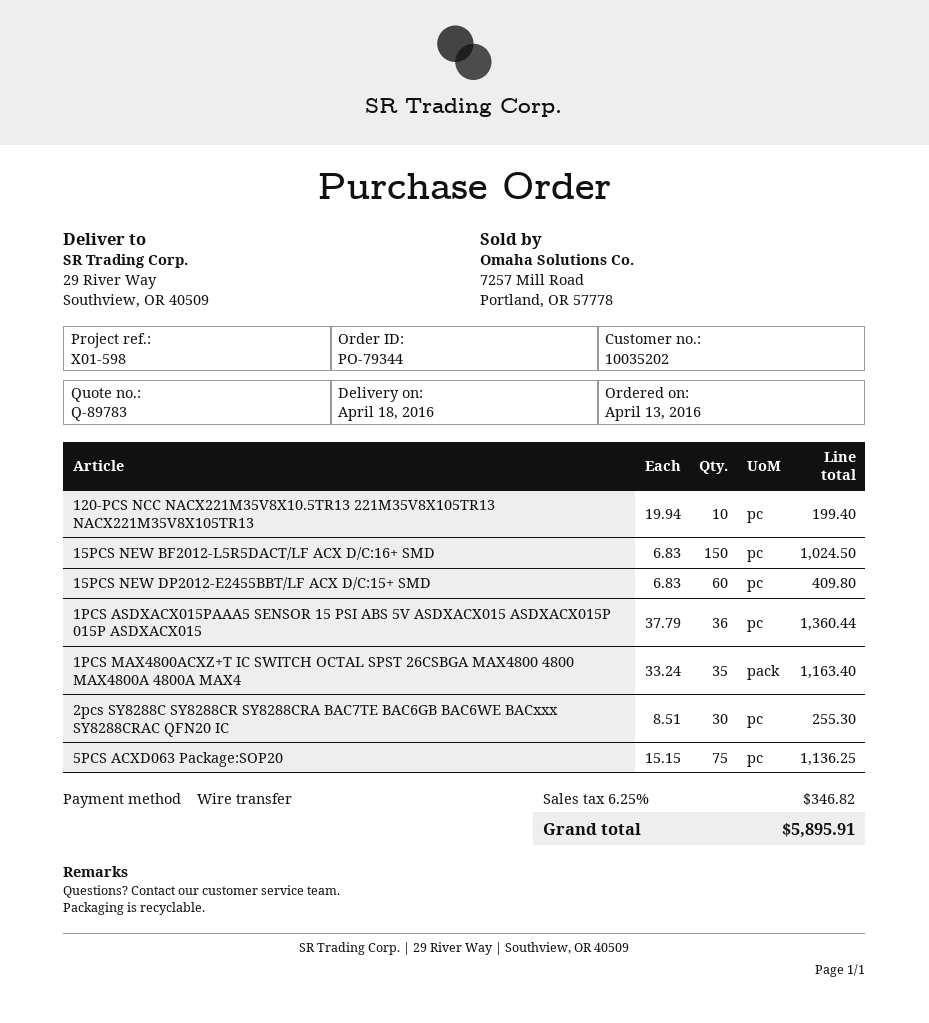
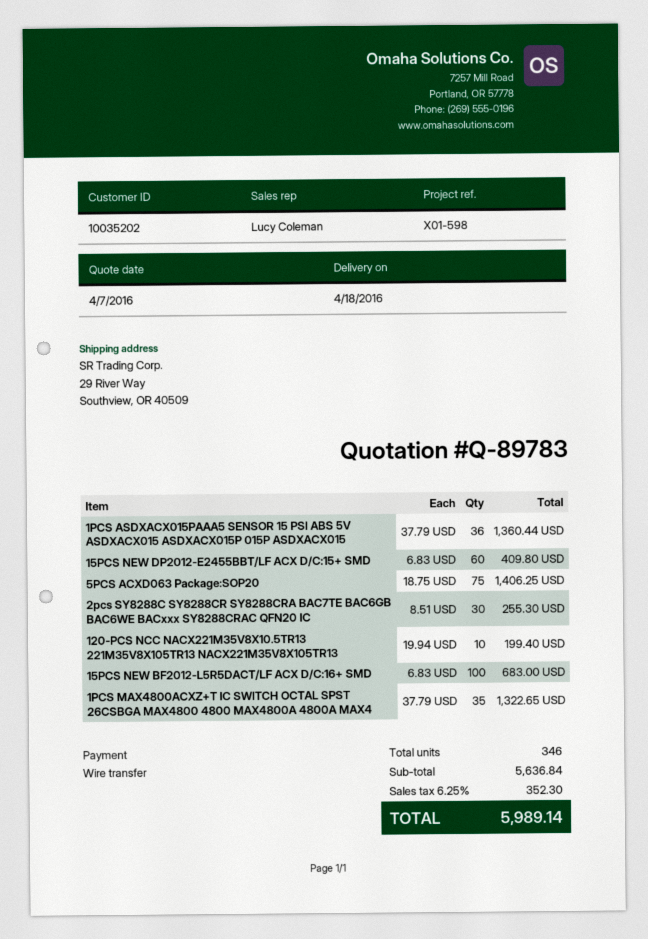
15PCS NEW BF2012-L5R5DACT/LF ACX D/C:16+ SMD: 150 x 6.83 = 1024.50 -> 100 x 6.83 = 683.00
1PCS MAX4800ACXZ+T IC SWITCH OCTAL SPST 26CSBGA MAX4800 4800 MAX4800A 4800A MAX4: 35 x 33.24 = 1163.40 -> 35 x 37.79 = 1322.65
5PCS ACXD063 Package:SOP20: 75 x 15.15 = 1136.25 -> 75 x 18.75 = 1406.25
tax: 6.25% = 346.82 -> 6.25% = 352.30
total: 5895.91 -> 5989.14

